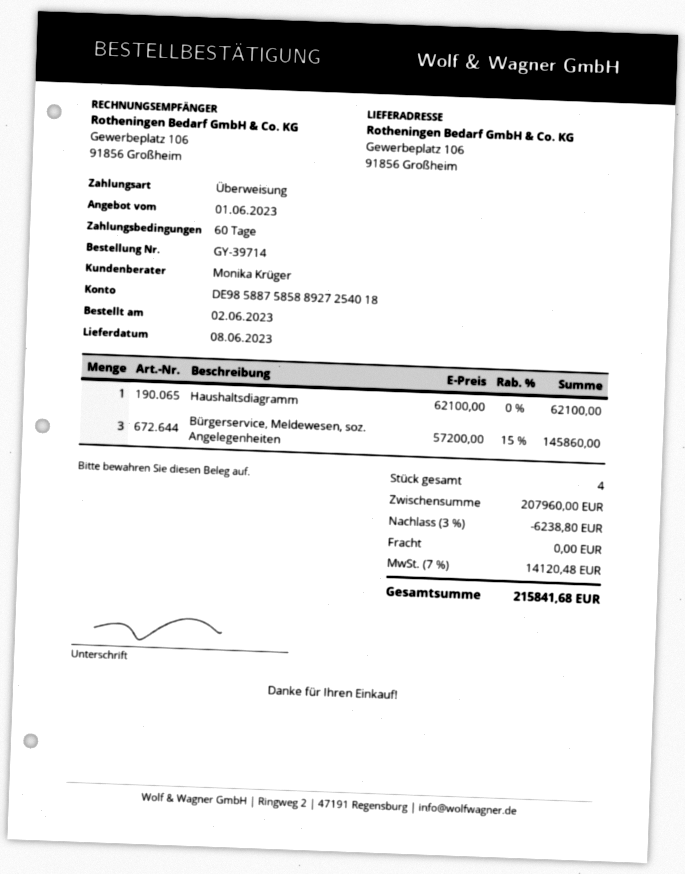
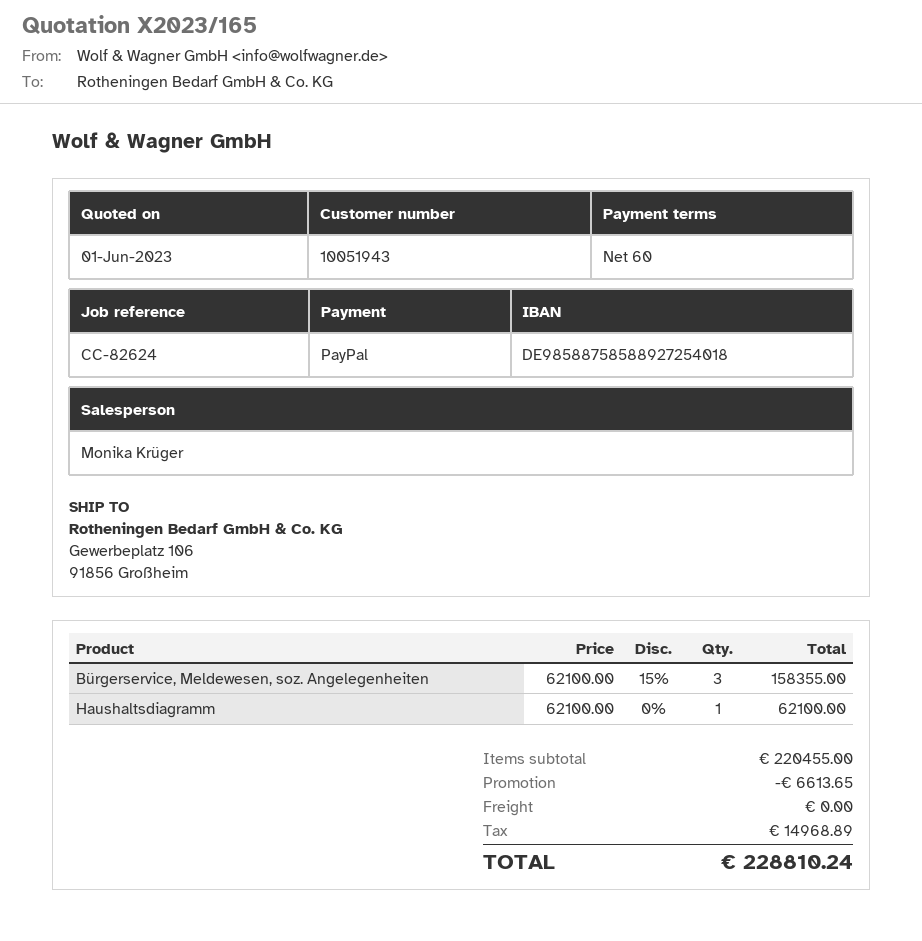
payment method: bank transfer -> PayPal
Bürgerservice, Meldewesen, soz. Angelegenheiten: 3 x 57200.00 - 15% = 145860.00 -> 3 x 62100.00 - 15% = 158355.00
subtotal: 207960.00 -> 220455.00
discount: 6238.80 -> 6613.65
tax: 14120.48 -> 14968.89
total: 215841.68 -> 228810.24

